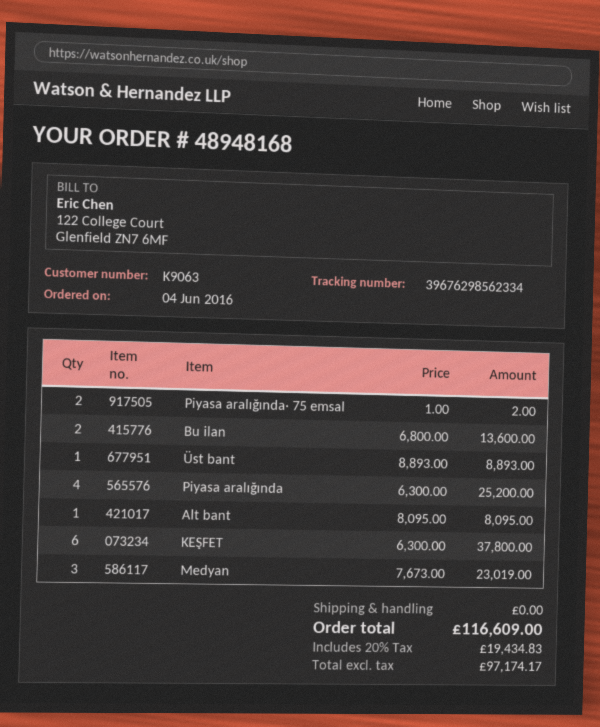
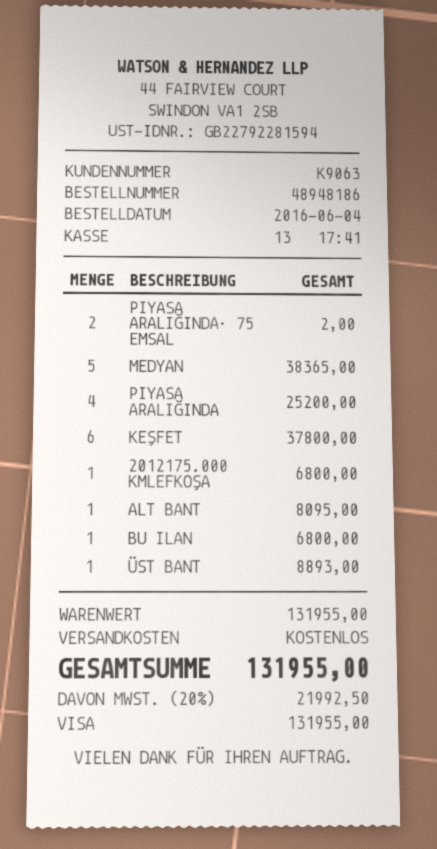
order number: 48948168 -> 48948186
Bu ilan: 2 for 13600.00 -> 1 for 6800.00
Medyan: 3 for 23019.00 -> 5 for 38365.00
2012175.000 KMLEFKOŞA: none -> 1 for 6800.00
tax: 20% = 19434.83 -> 20% = 21992.50
total: 116609.00 -> 131955.00

